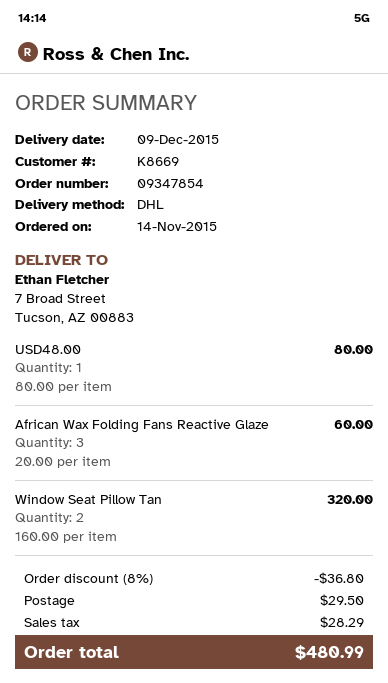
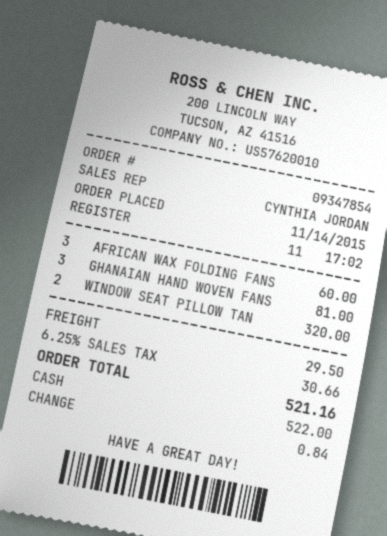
USD48.00: 1 for 80.00 -> none
GHANAIAN HAND WOVEN FANS: none -> 3 for 81.00
discount: 8% = 36.80 -> none
tax: 28.29 -> 30.66
total: 480.99 -> 521.16

